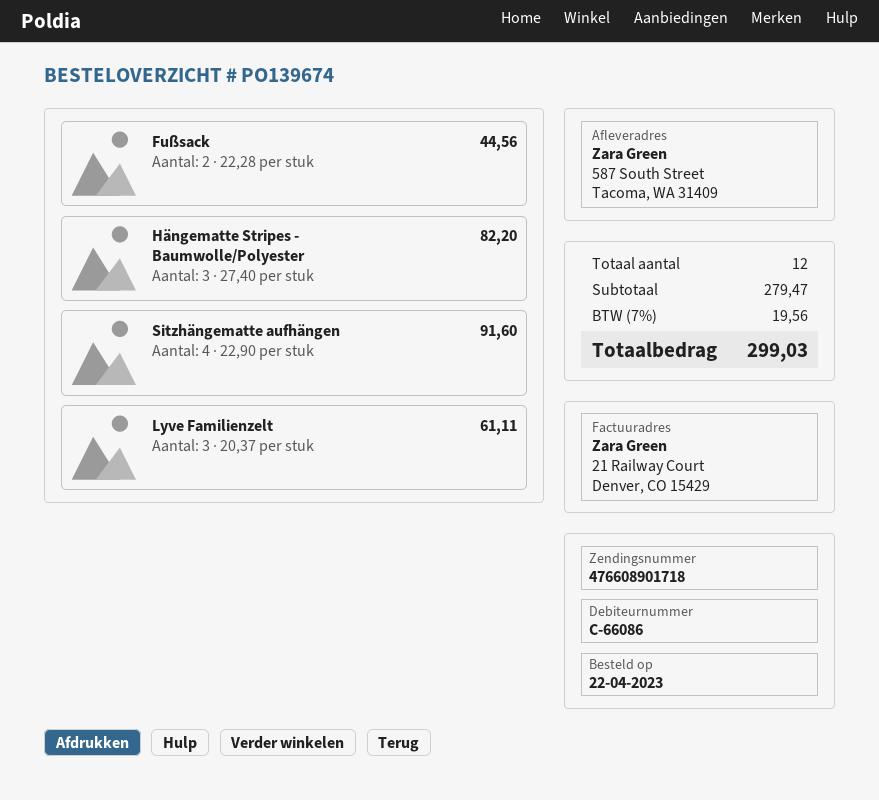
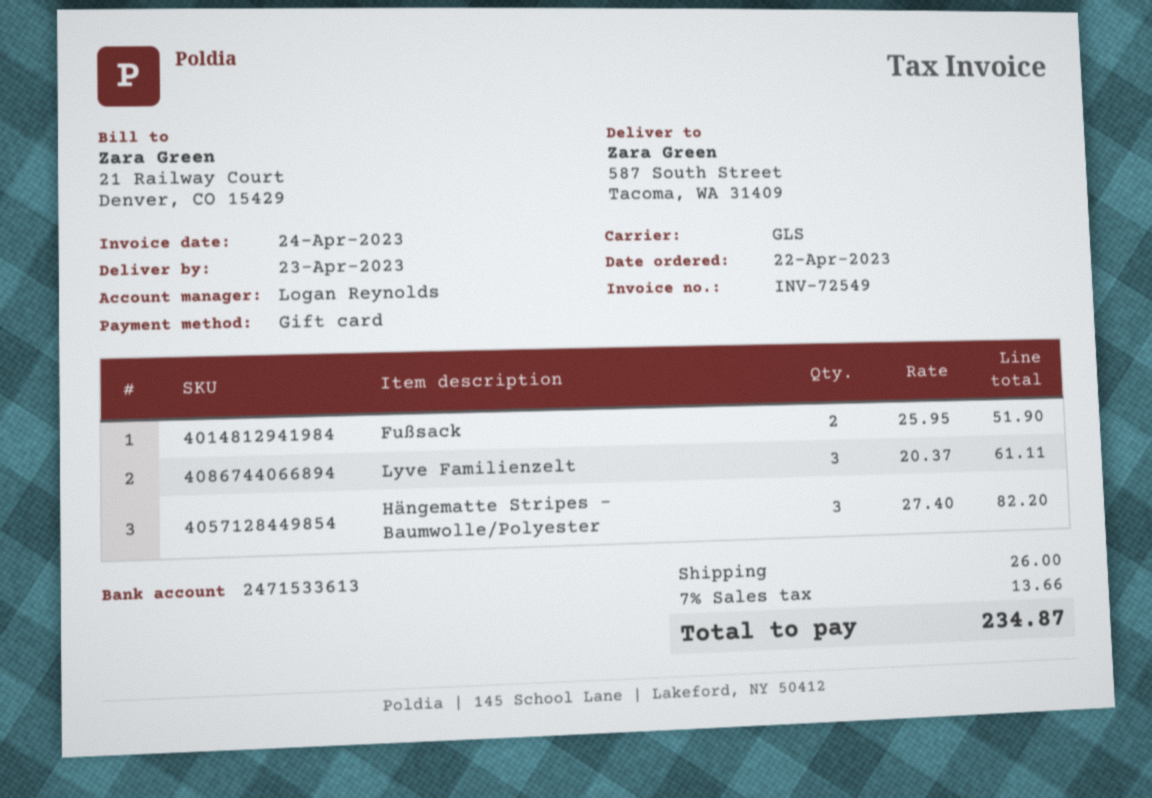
Fußsack: 2 x 22.28 = 44.56 -> 2 x 25.95 = 51.90
Sitzhängematte aufhängen: 4 x 22.90 = 91.60 -> none
shipping: none -> 26.00
tax: 7% = 19.56 -> 7% = 13.66
total: 299.03 -> 234.87

